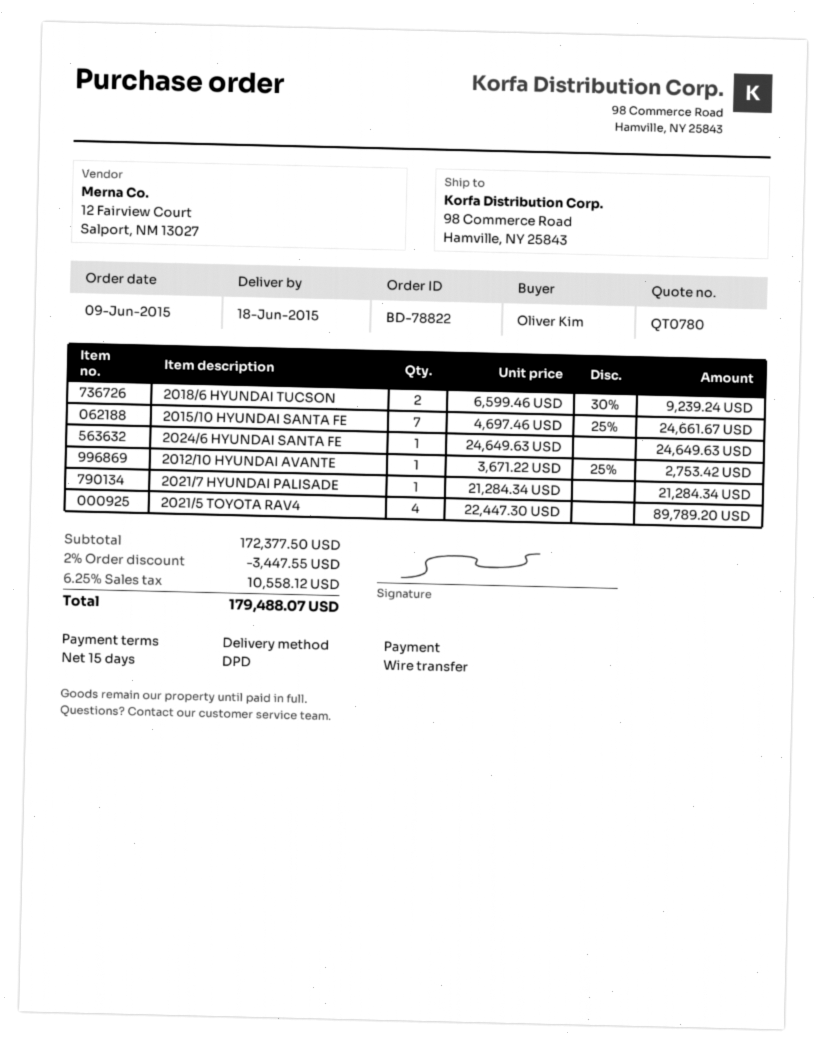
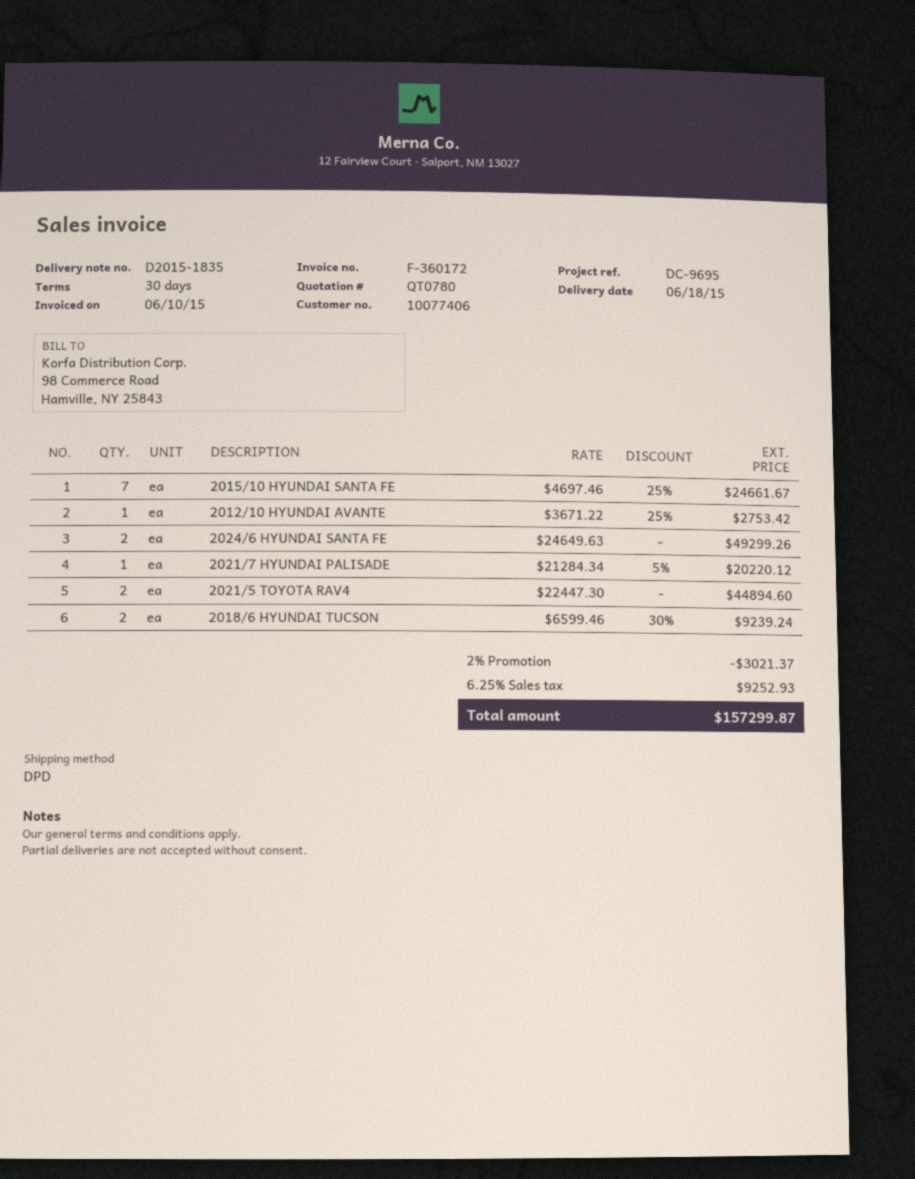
payment terms: 15 days -> 30 days
2024/6 HYUNDAI SANTA FE: 1 x 24649.63 = 24649.63 -> 2 x 24649.63 = 49299.26
2021/7 HYUNDAI PALISADE: 1 x 21284.34 = 21284.34 -> 1 x 21284.34 - 5% = 20220.12
2021/5 TOYOTA RAV4: 4 x 22447.30 = 89789.20 -> 2 x 22447.30 = 44894.60
discount: 2% = 3447.55 -> 2% = 3021.37
tax: 6.25% = 10558.12 -> 6.25% = 9252.93
total: 179488.07 -> 157299.87

